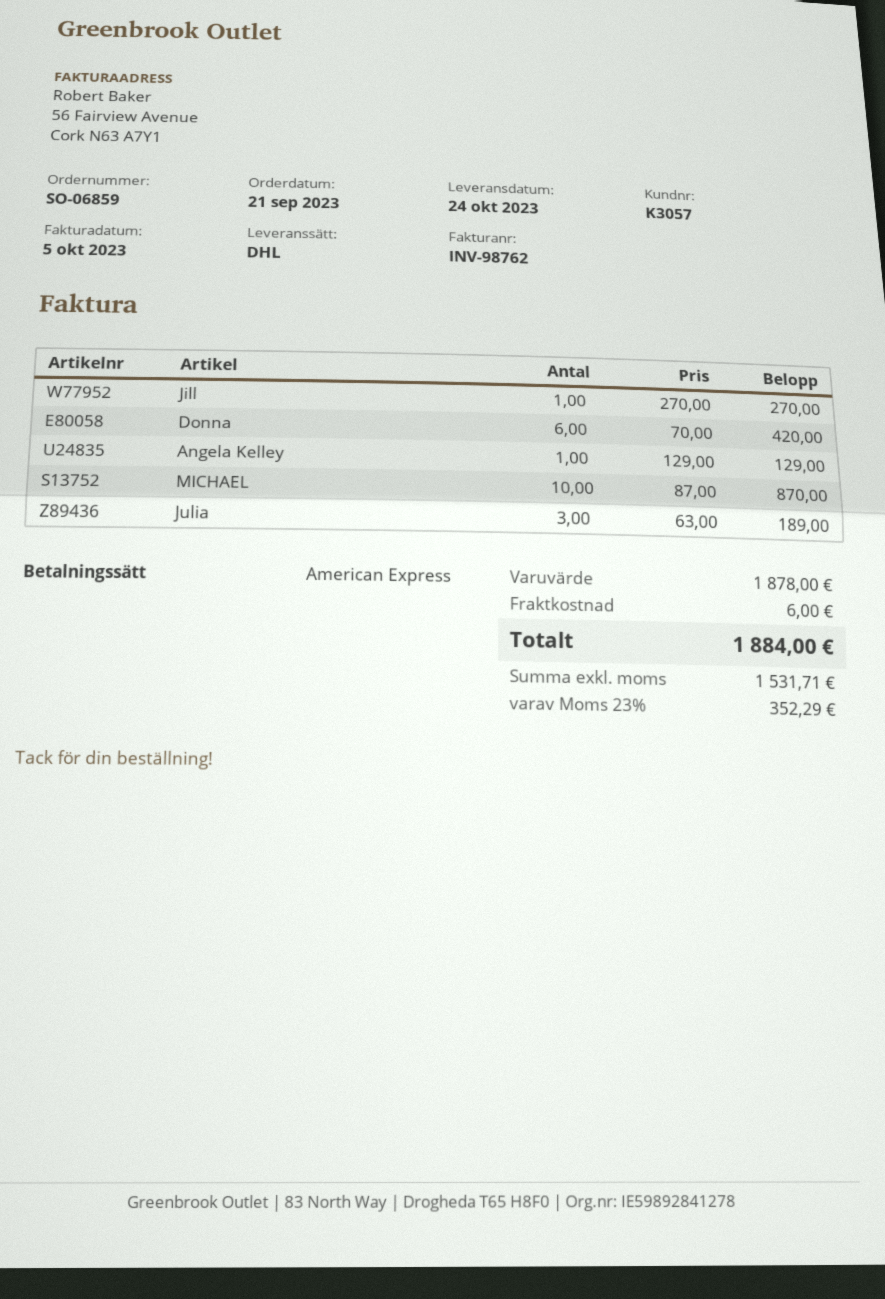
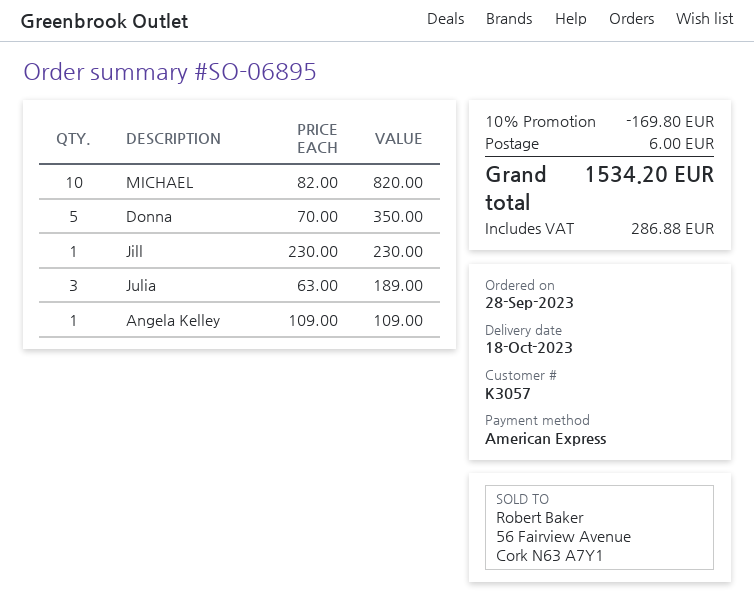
order number: SO-06859 -> SO-06895
order date: 2023-09-21 -> 2023-09-28
delivery date: 2023-10-24 -> 2023-10-18
Jill: 1 x 270.00 = 270.00 -> 1 x 230.00 = 230.00
Donna: 6 x 70.00 = 420.00 -> 5 x 70.00 = 350.00
Angela Kelley: 1 x 129.00 = 129.00 -> 1 x 109.00 = 109.00
MICHAEL: 10 x 87.00 = 870.00 -> 10 x 82.00 = 820.00
discount: none -> 10% = 169.80
tax: 352.29 -> 286.88
total: 1884.00 -> 1534.20

